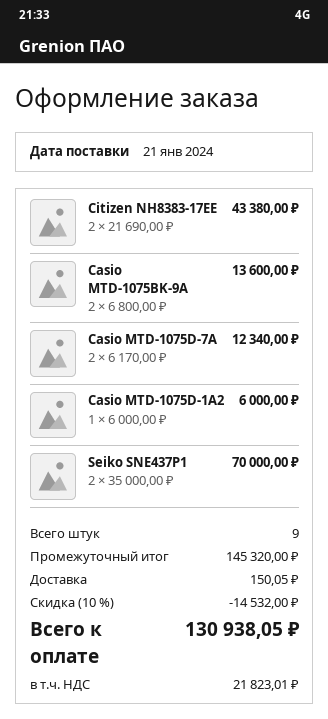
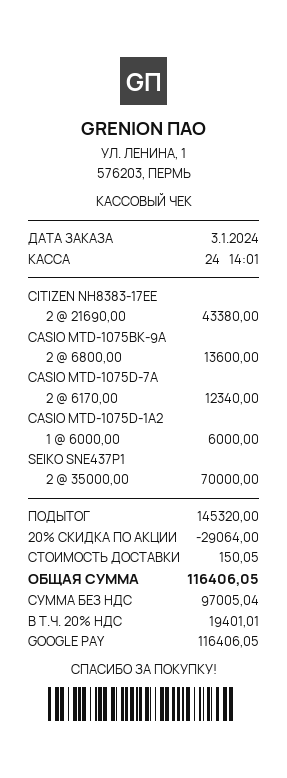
discount: 10% = 14532.00 -> 20% = 29064.00
tax: 21823.01 -> 19401.01
total: 130938.05 -> 116406.05

